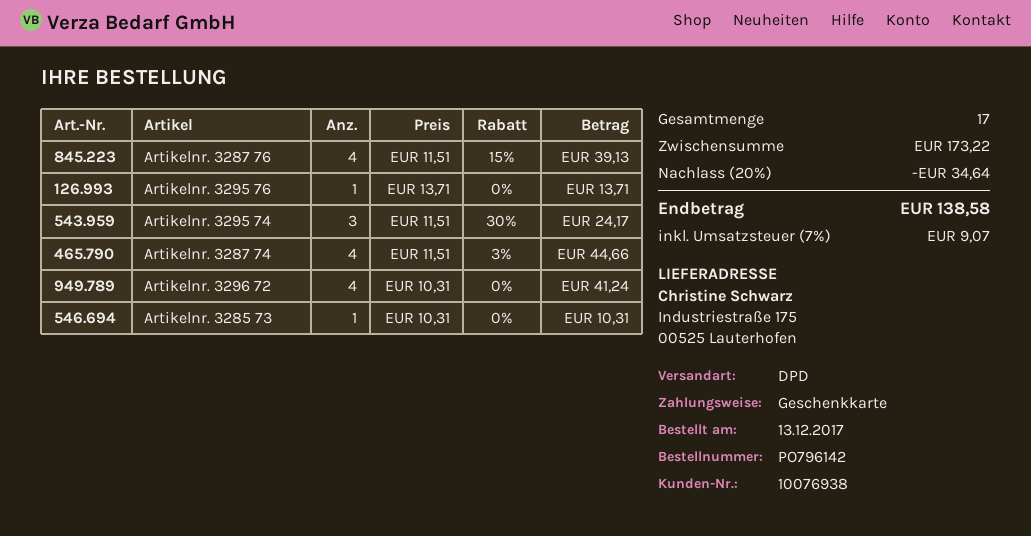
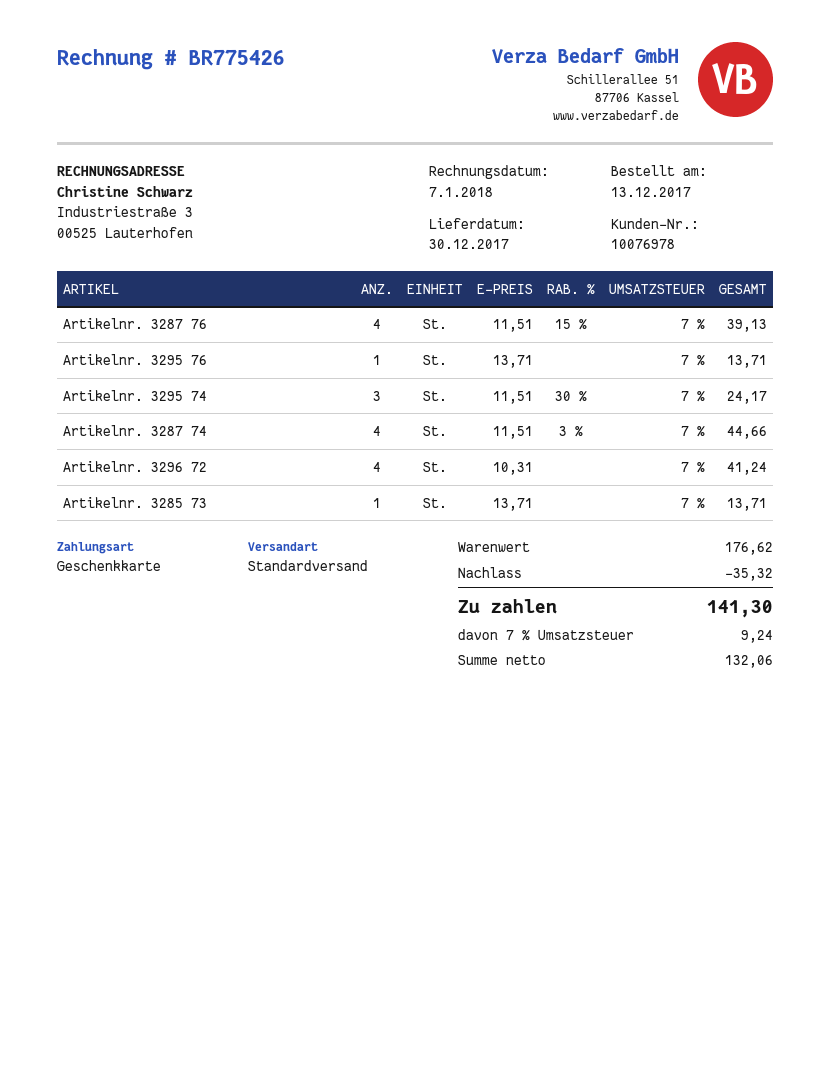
customer number: 10076938 -> 10076978
shipping method: DPD -> standard
Artikelnr. 3285 73: 1 x 10.31 = 10.31 -> 1 x 13.71 = 13.71
subtotal: 173.22 -> 176.62
discount: 34.64 -> 35.32
tax: 7% = 9.07 -> 7% = 9.24
total: 138.58 -> 141.30

